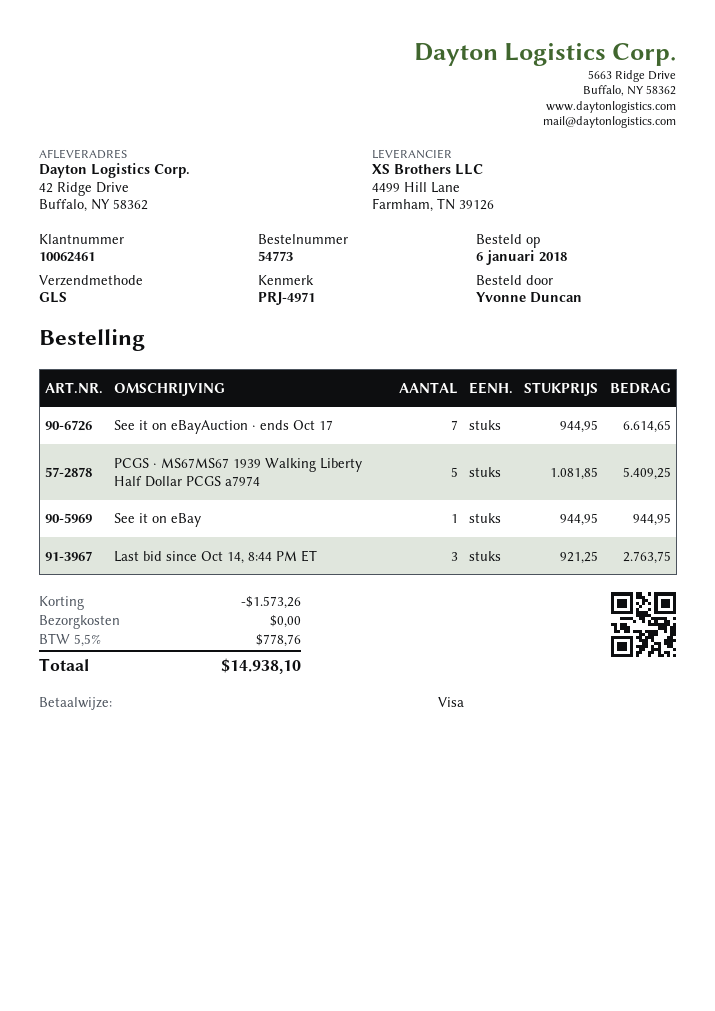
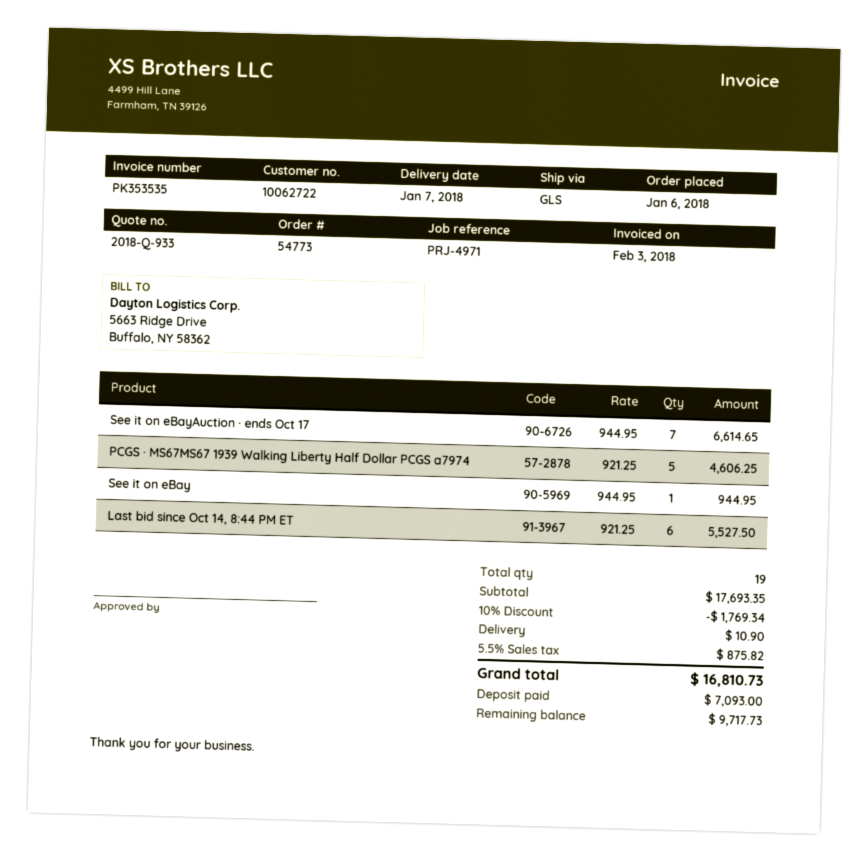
customer number: 10062461 -> 10062722
PCGS · MS67MS67 1939 Walking Liberty Half Dollar PCGS a7974: 5 x 1081.85 = 5409.25 -> 5 x 921.25 = 4606.25
Last bid since Oct 14, 8:44 PM ET: 3 x 921.25 = 2763.75 -> 6 x 921.25 = 5527.50
discount: 1573.26 -> 1769.34
shipping: 0.00 -> 10.90
tax: 5.5% = 778.76 -> 5.5% = 875.82
total: 14938.10 -> 16810.73

